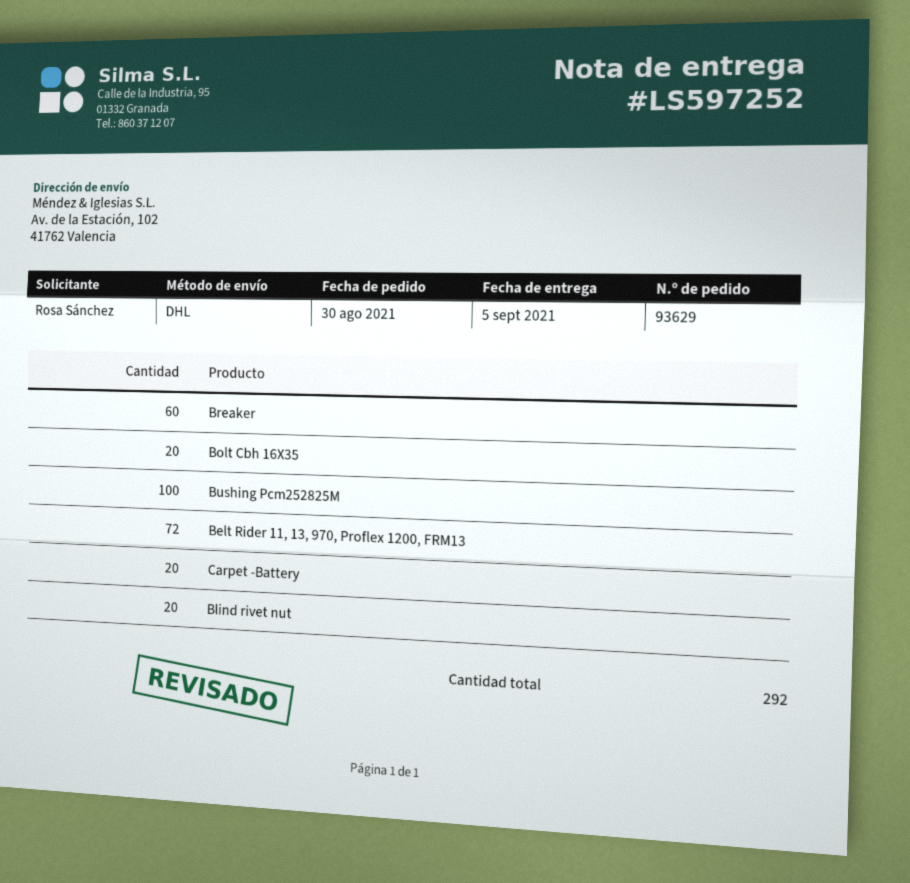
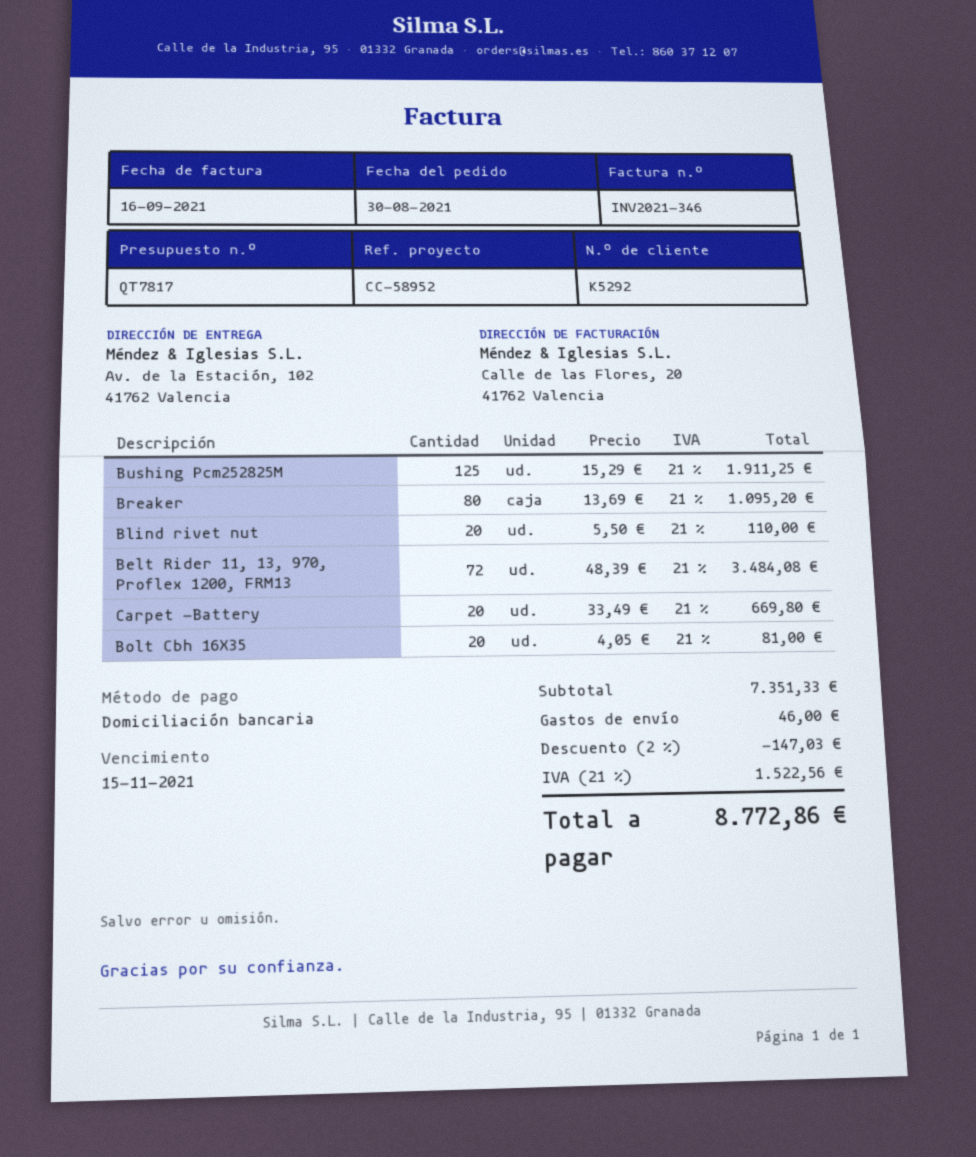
Breaker: 60 -> 80
Bushing Pcm252825M: 100 -> 125

